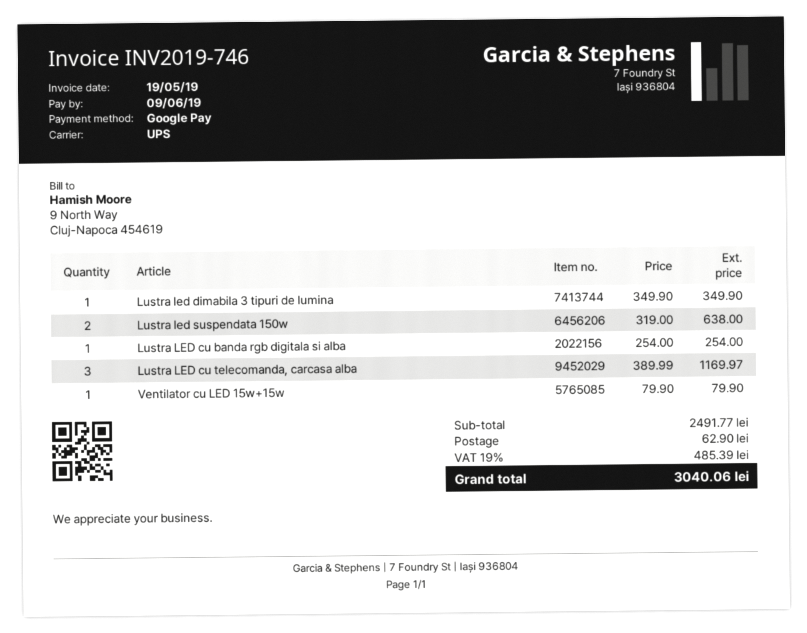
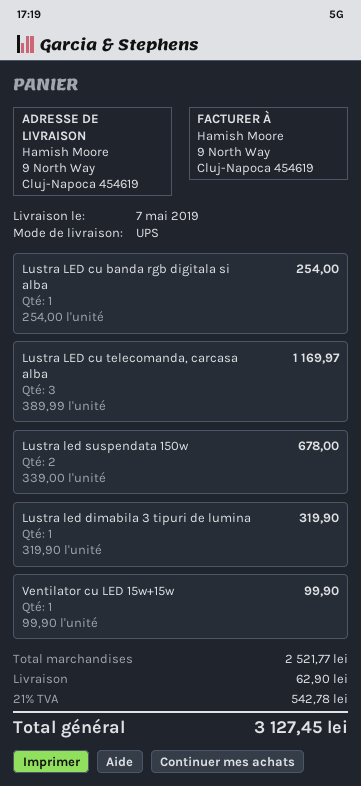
Lustra led dimabila 3 tipuri de lumina: 1 x 349.90 = 349.90 -> 1 x 319.90 = 319.90
Lustra led suspendata 150w: 2 x 319.00 = 638.00 -> 2 x 339.00 = 678.00
Ventilator cu LED 15w+15w: 1 x 79.90 = 79.90 -> 1 x 99.90 = 99.90
subtotal: 2491.77 -> 2521.77
tax: 19% = 485.39 -> 21% = 542.78
total: 3040.06 -> 3127.45

